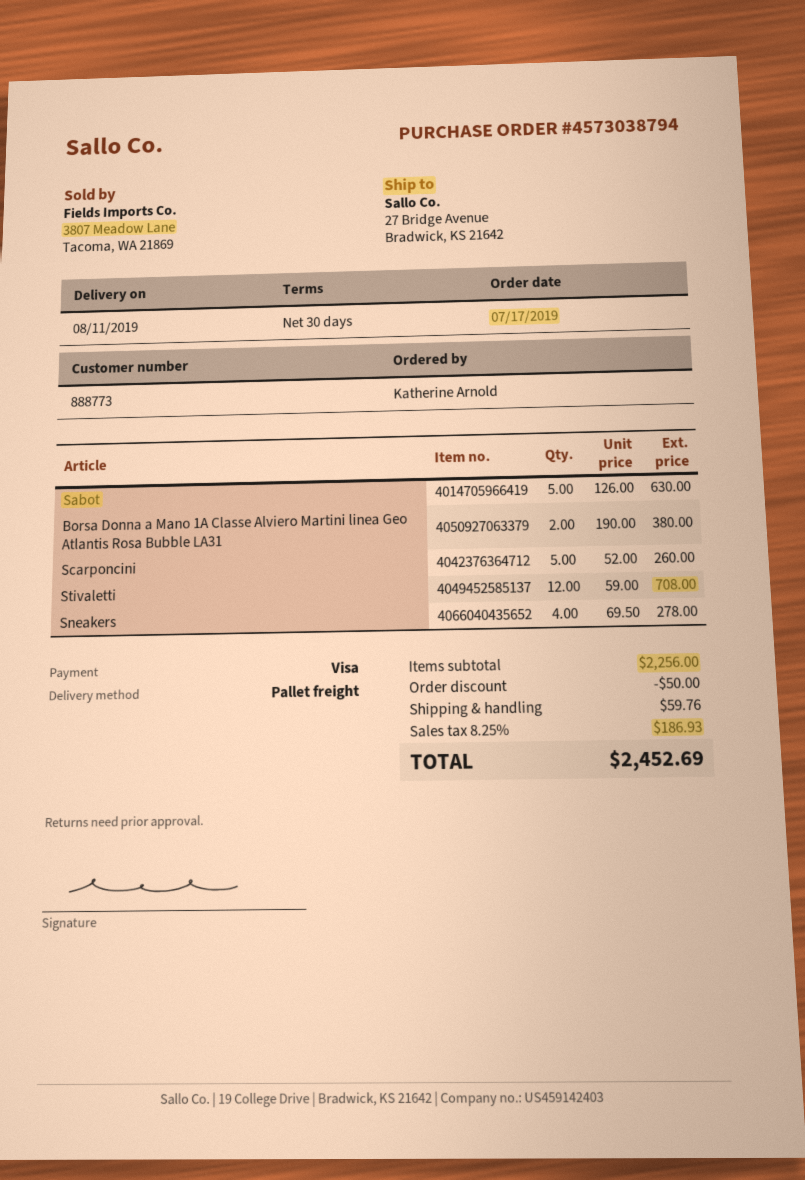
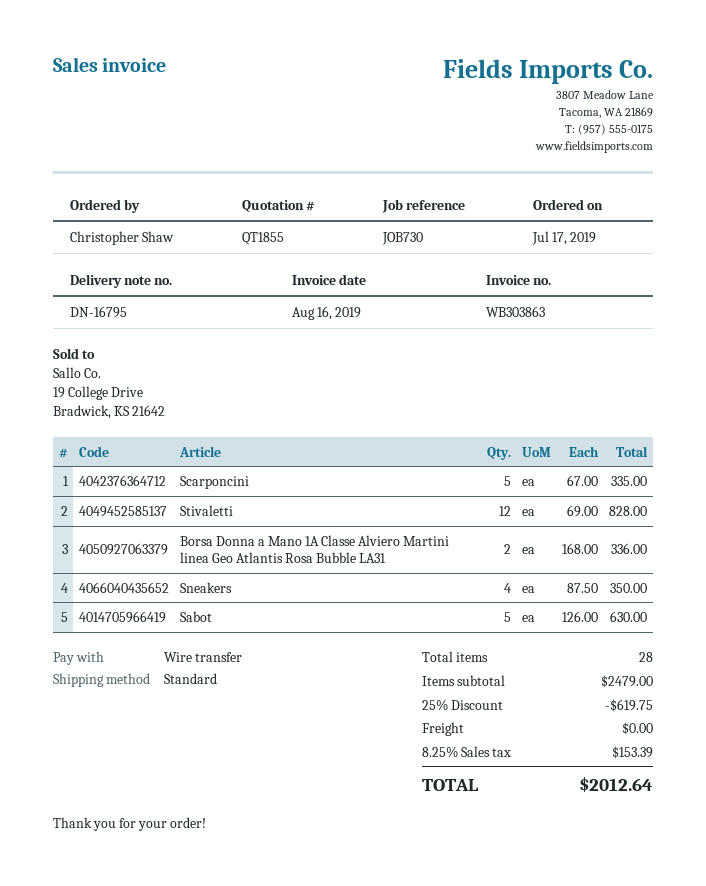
ordered by: Katherine Arnold -> Christopher Shaw
payment method: Visa -> bank transfer
shipping method: pallet freight -> standard
Borsa Donna a Mano 1A Classe Alviero Martini linea Geo Atlantis Rosa Bubble LA31: 2 x 190.00 = 380.00 -> 2 x 168.00 = 336.00
Scarponcini: 5 x 52.00 = 260.00 -> 5 x 67.00 = 335.00
Stivaletti: 12 x 59.00 = 708.00 -> 12 x 69.00 = 828.00
Sneakers: 4 x 69.50 = 278.00 -> 4 x 87.50 = 350.00
subtotal: 2256.00 -> 2479.00
discount: 50.00 -> 619.75
shipping: 59.76 -> 0.00
tax: 8.25% = 186.93 -> 8.25% = 153.39
total: 2452.69 -> 2012.64

